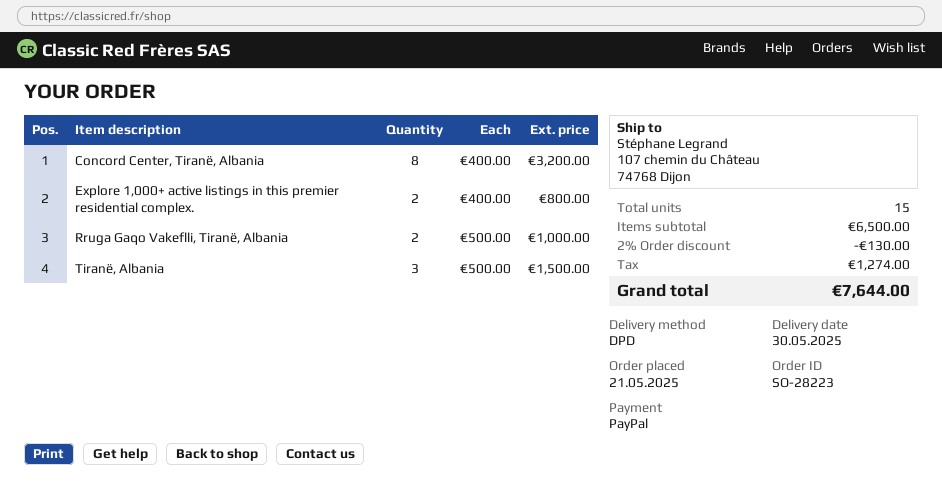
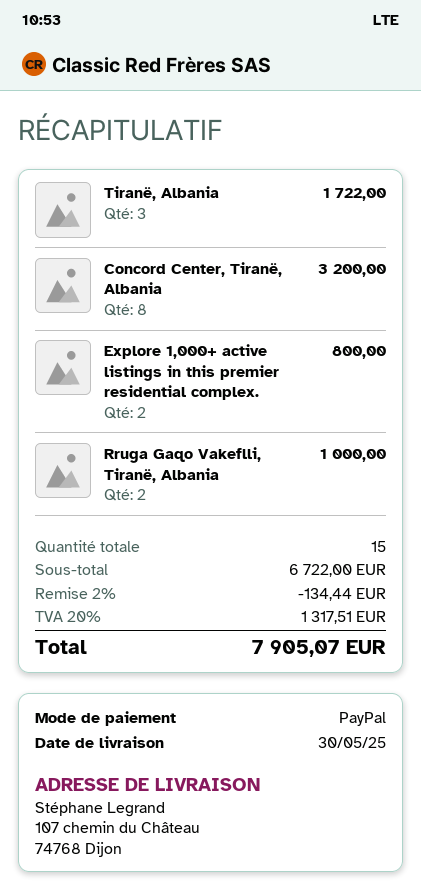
Tiranë, Albania: 3 for 1500.00 -> 3 for 1722.00
subtotal: 6500.00 -> 6722.00
discount: 2% = 130.00 -> 2% = 134.44
tax: 1274.00 -> 1317.51
total: 7644.00 -> 7905.07

